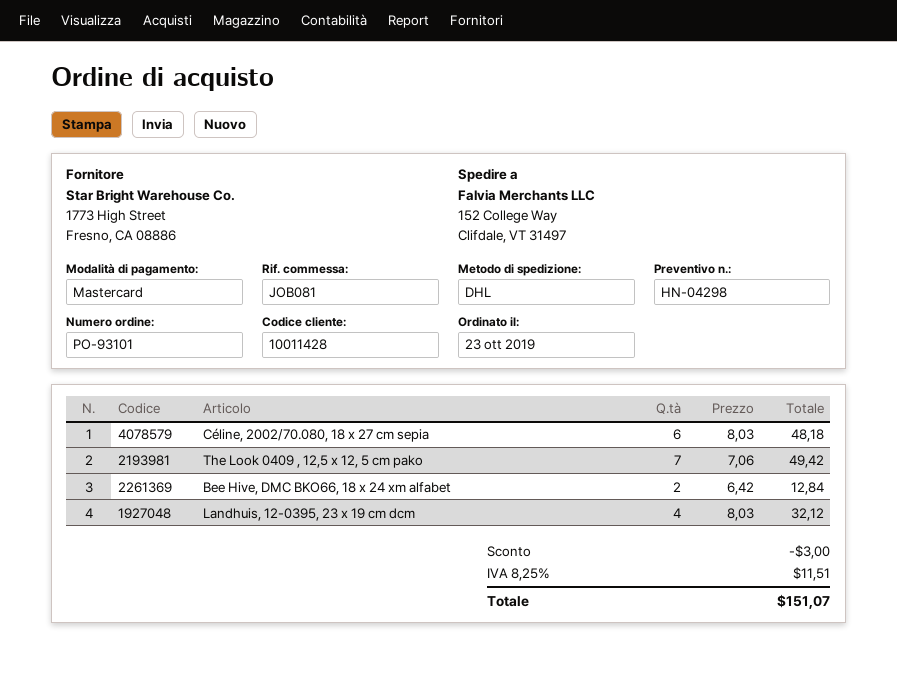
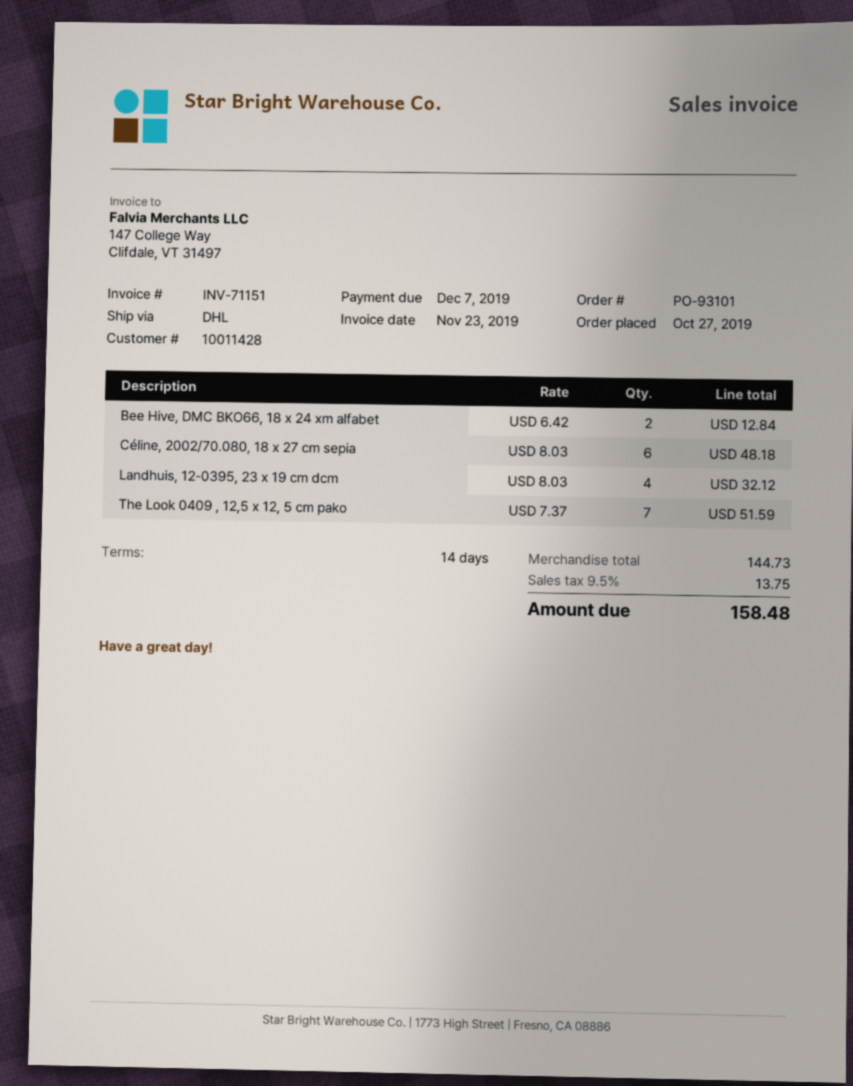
order date: 2019-10-23 -> 2019-10-27
The Look 0409 , 12,5 x 12, 5 cm pako: 7 x 7.06 = 49.42 -> 7 x 7.37 = 51.59
discount: 3.00 -> none
tax: 8.25% = 11.51 -> 9.5% = 13.75
total: 151.07 -> 158.48

